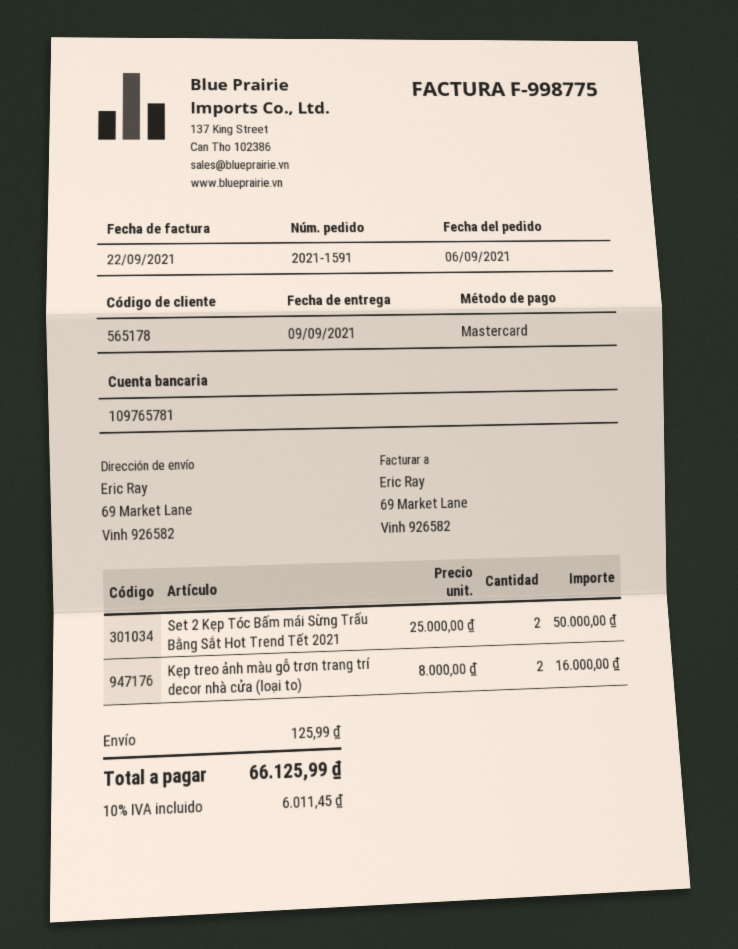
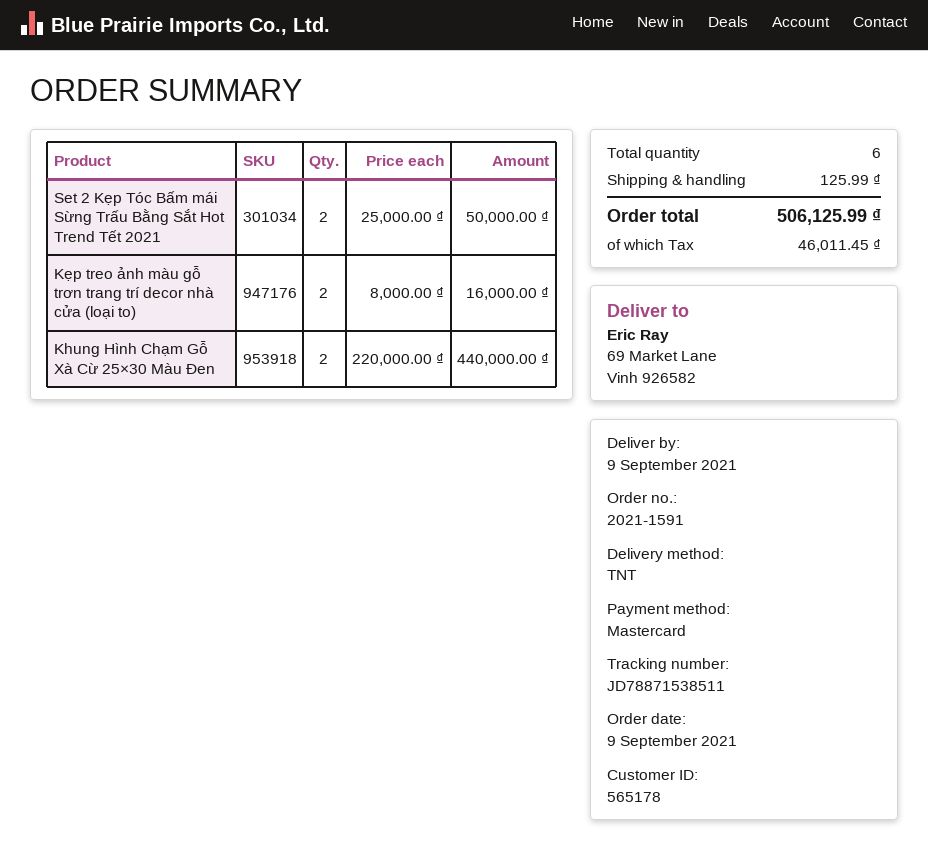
order date: 2021-09-06 -> 2021-09-09
Khung Hình Chạm Gỗ Xà Cừ 25×30 Màu Đen: none -> 2 x 220000.00 = 440000.00
tax: 6011.45 -> 46011.45
total: 66125.99 -> 506125.99

